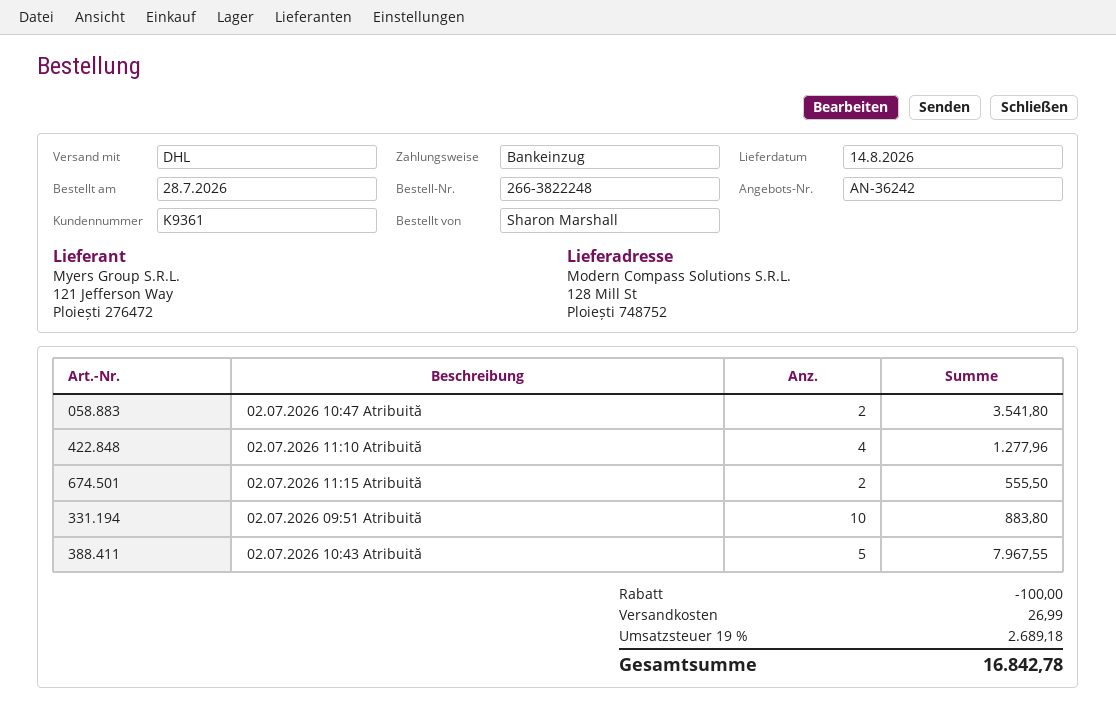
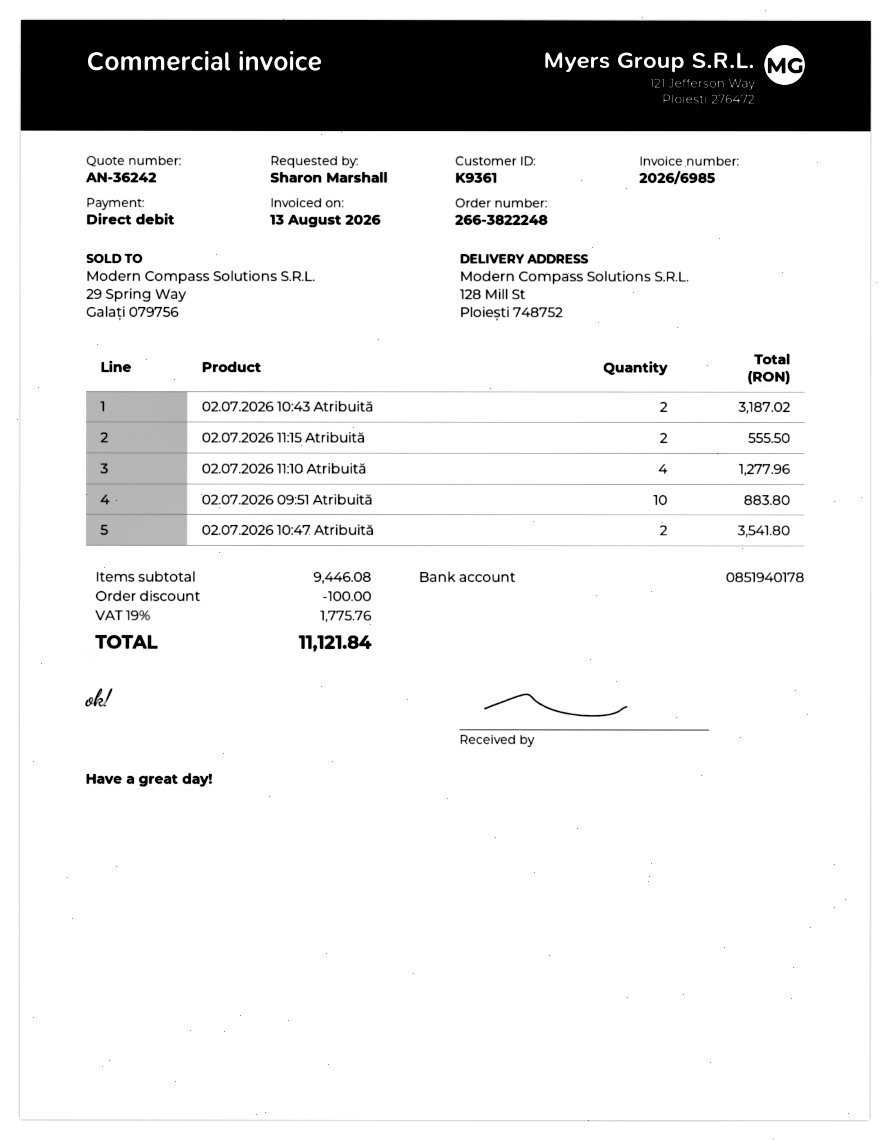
02.07.2026 10:43 Atribuită: 5 for 7967.55 -> 2 for 3187.02
shipping: 26.99 -> none
tax: 19% = 2689.18 -> 19% = 1775.76
total: 16842.78 -> 11121.84

